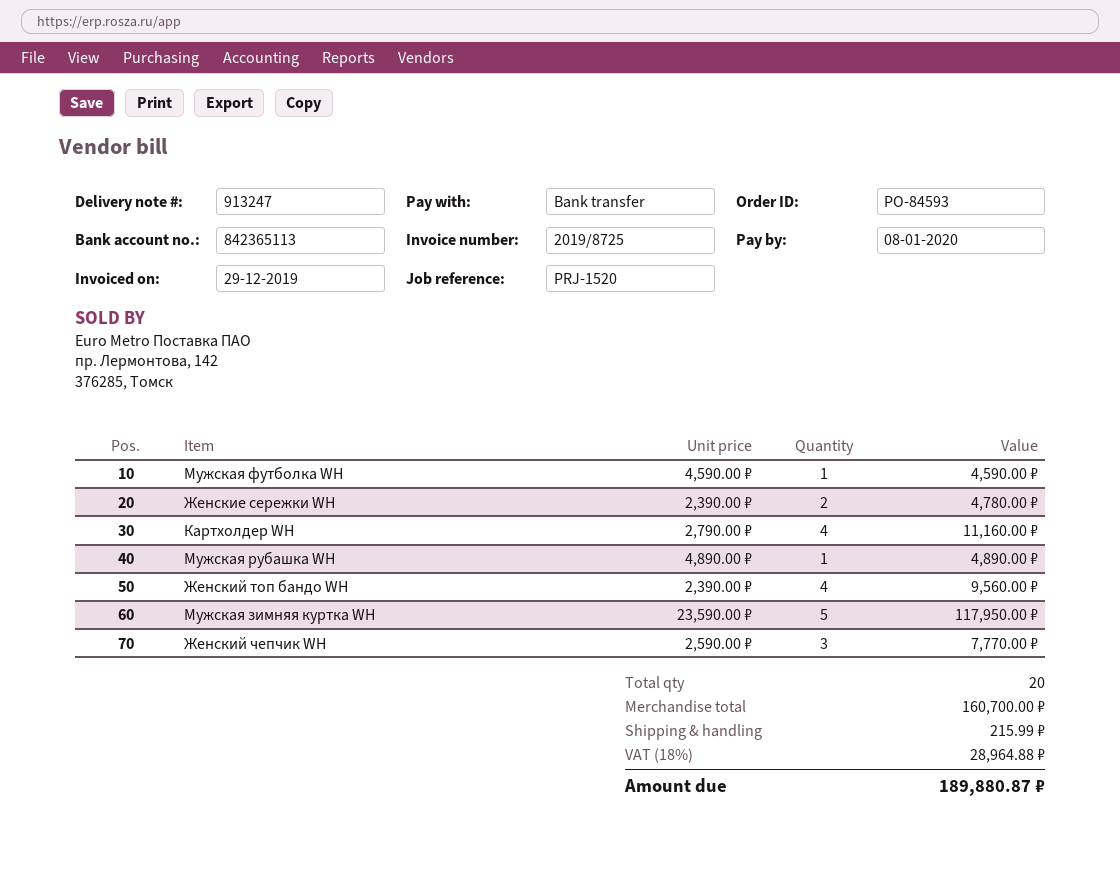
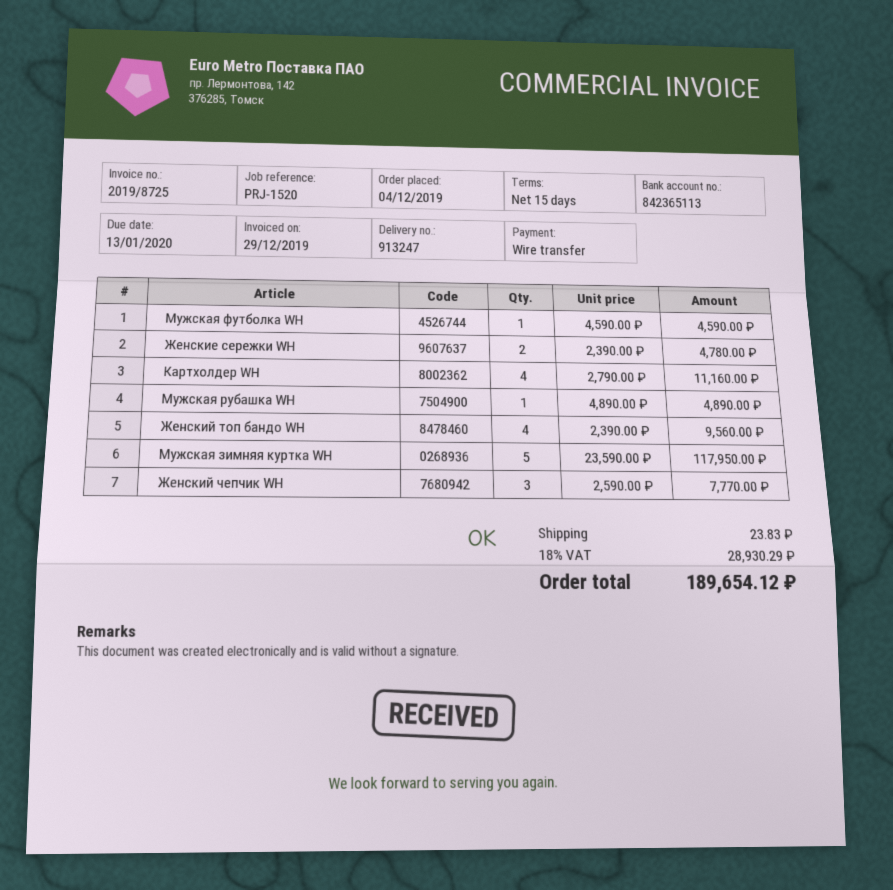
due date: 2020-01-08 -> 2020-01-13
shipping: 215.99 -> 23.83
tax: 18% = 28964.88 -> 18% = 28930.29
total: 189880.87 -> 189654.12

